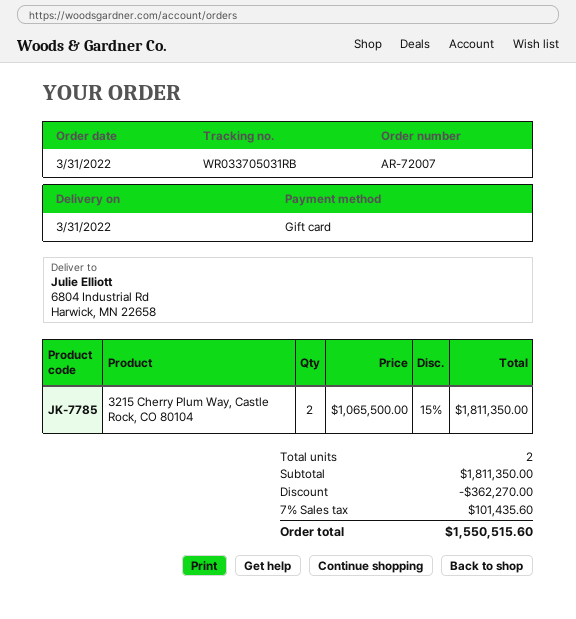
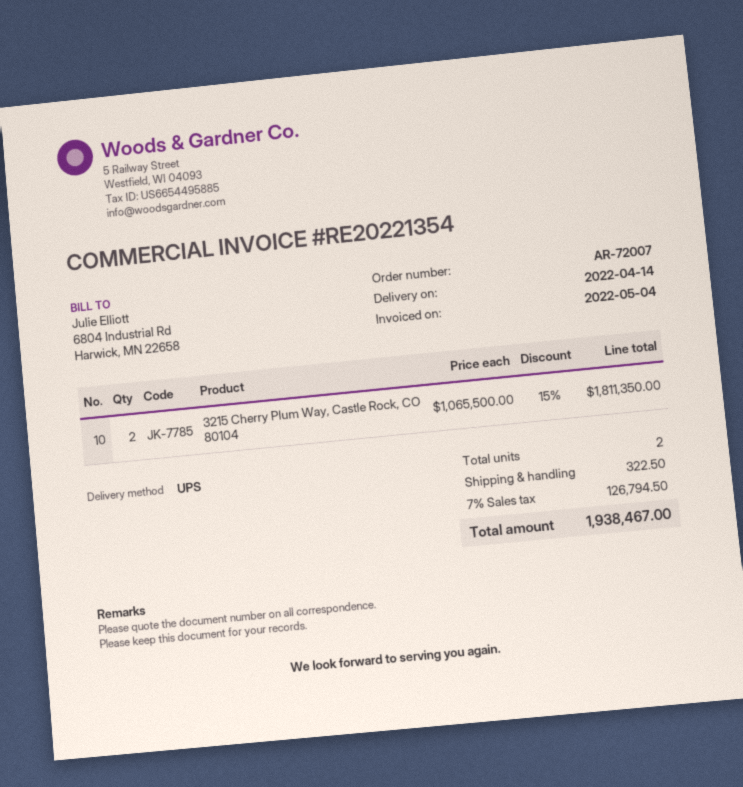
delivery date: 2022-03-31 -> 2022-04-14
discount: 362270.00 -> none
shipping: none -> 322.50
tax: 7% = 101435.60 -> 7% = 126794.50
total: 1550515.60 -> 1938467.00

